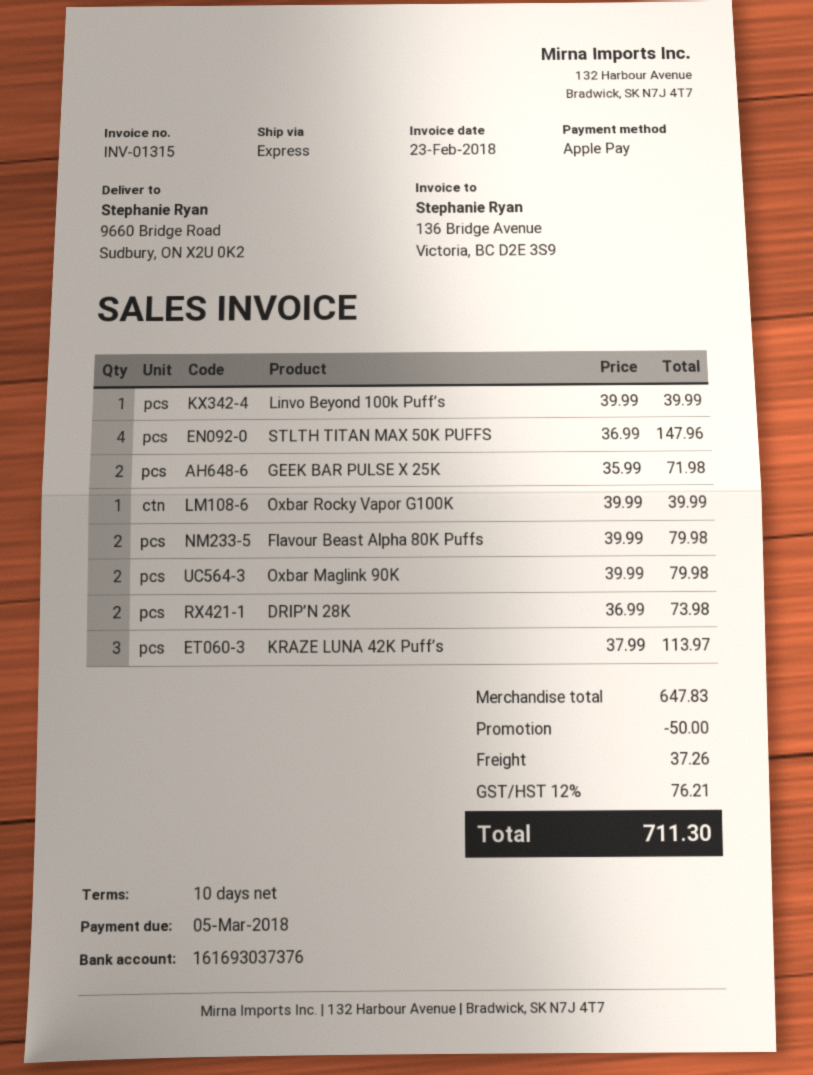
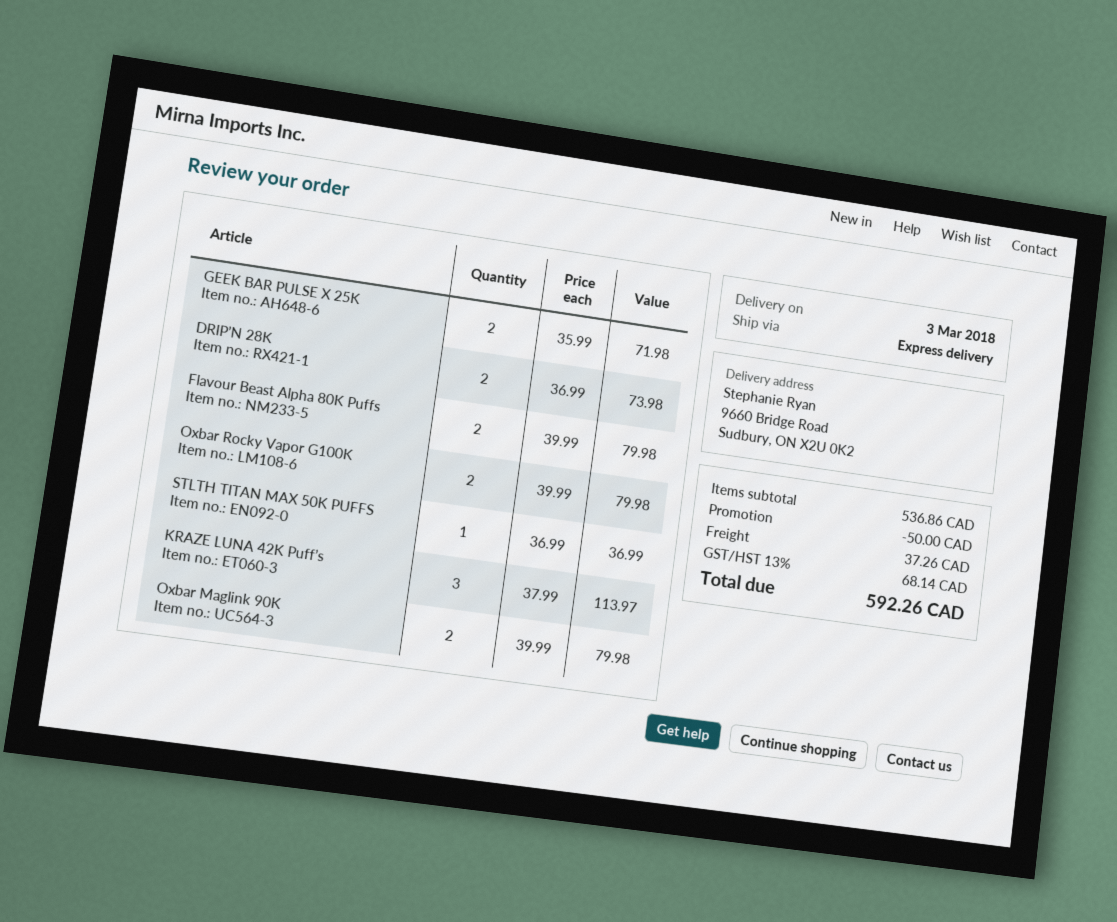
Linvo Beyond 100k Puff’s: 1 x 39.99 = 39.99 -> none
STLTH TITAN MAX 50K PUFFS: 4 x 36.99 = 147.96 -> 1 x 36.99 = 36.99
Oxbar Rocky Vapor G100K: 1 x 39.99 = 39.99 -> 2 x 39.99 = 79.98
subtotal: 647.83 -> 536.86
tax: 12% = 76.21 -> 13% = 68.14
total: 711.30 -> 592.26

